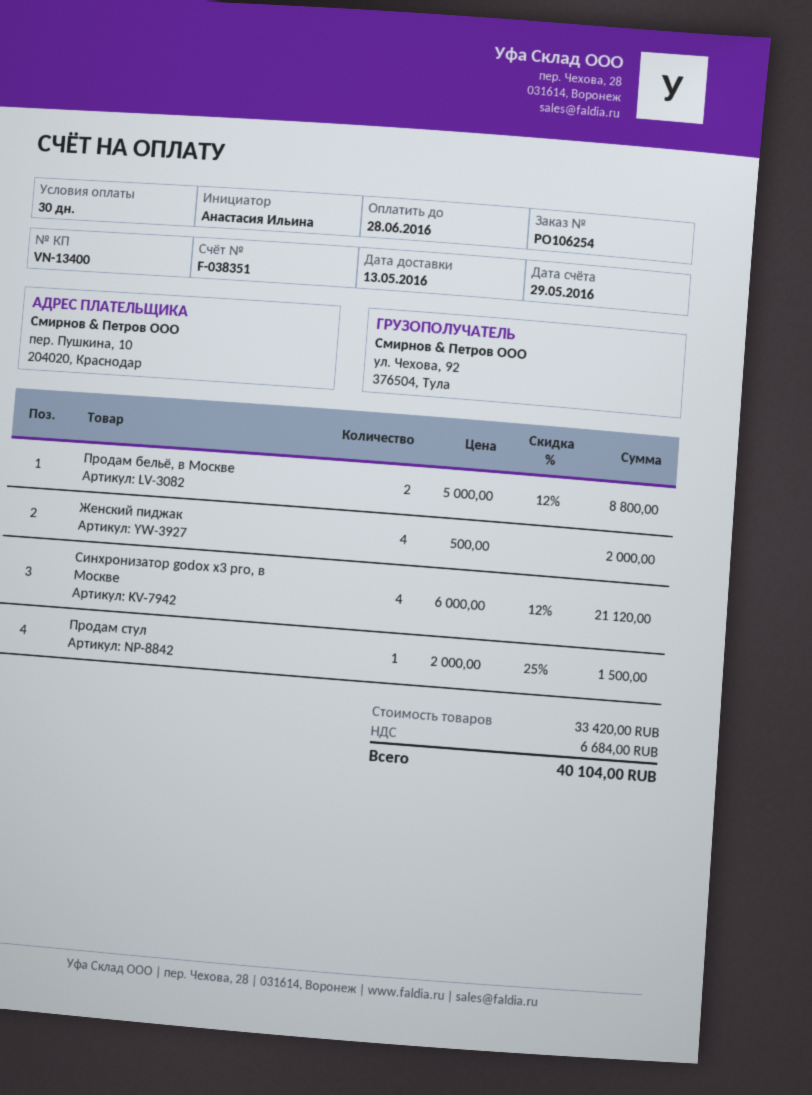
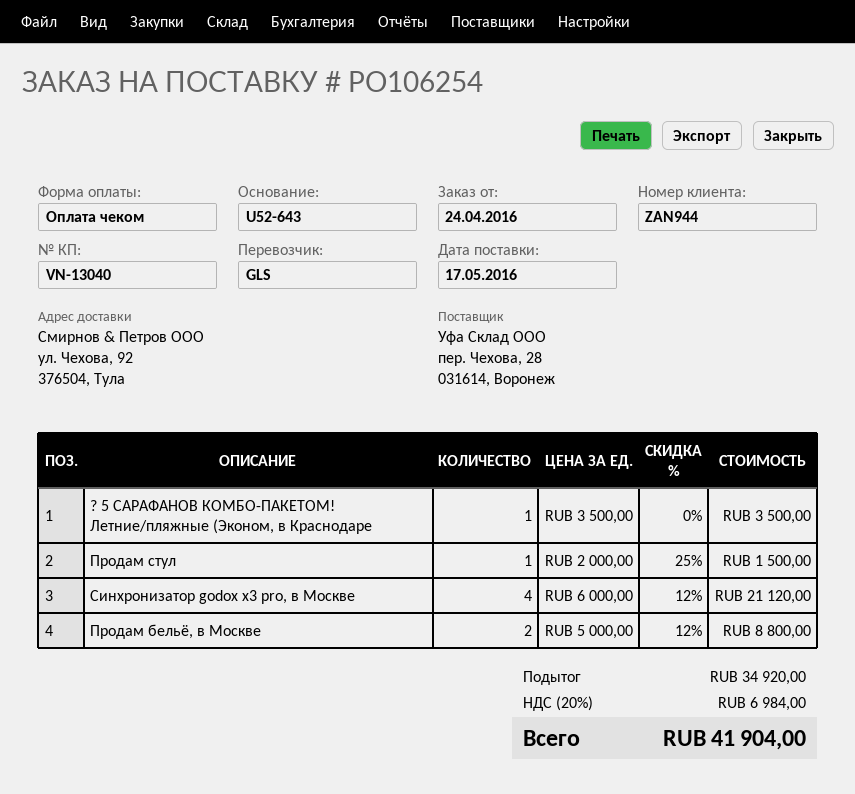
quote number: VN-13400 -> VN-13040
delivery date: 2016-05-13 -> 2016-05-17
Женский пиджак: 4 x 500.00 = 2000.00 -> none
? 5 САРАФАНОВ КОМБО-ПАКЕТОМ! Летние/пляжные (Эконом, в Краснодаре: none -> 1 x 3500.00 = 3500.00
subtotal: 33420.00 -> 34920.00
tax: 6684.00 -> 6984.00
total: 40104.00 -> 41904.00

